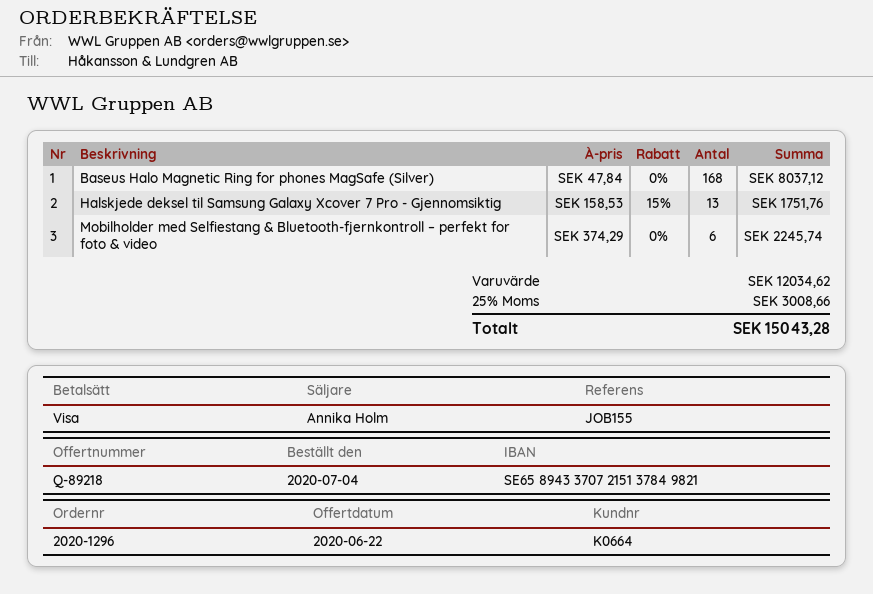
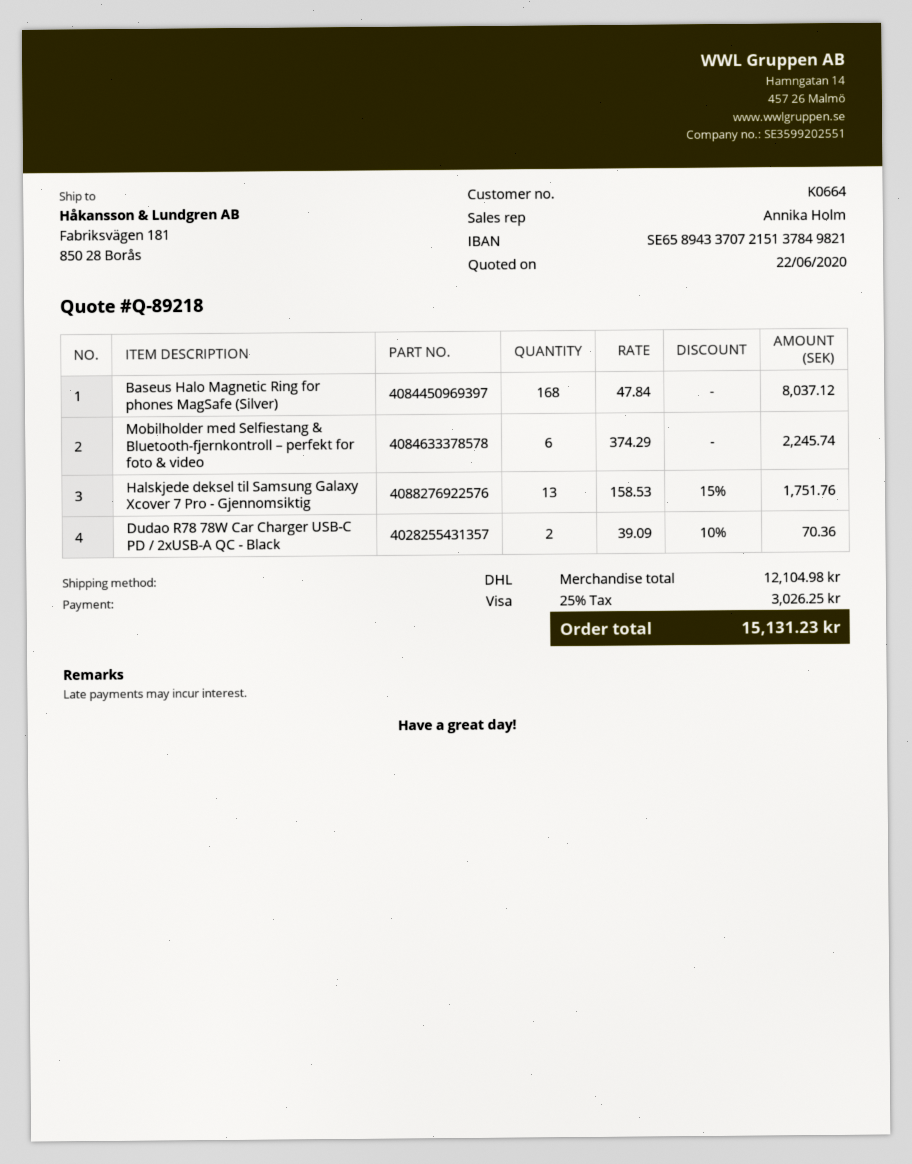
Dudao R78 78W Car Charger USB-C PD / 2xUSB-A QC - Black: none -> 2 x 39.09 - 10% = 70.36
subtotal: 12034.62 -> 12104.98
tax: 25% = 3008.66 -> 25% = 3026.25
total: 15043.28 -> 15131.23

